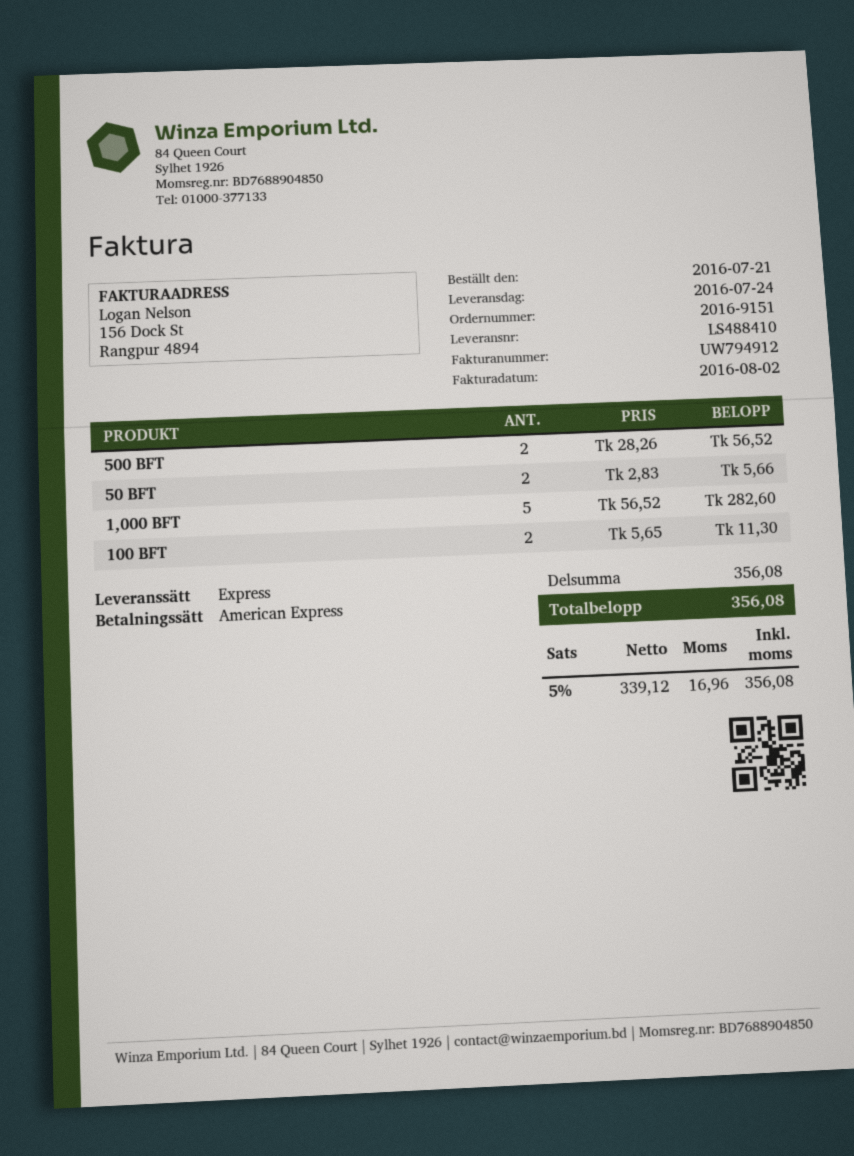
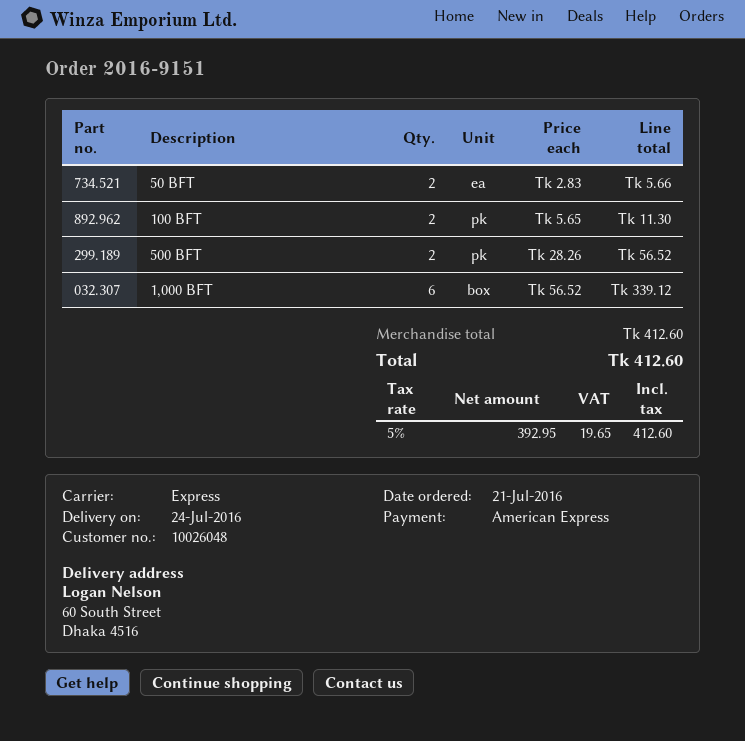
1,000 BFT: 5 x 56.52 = 282.60 -> 6 x 56.52 = 339.12
subtotal: 356.08 -> 412.60
net: 339.12 -> 392.95
tax: 5% = 16.96 -> 5% = 19.65
total: 356.08 -> 412.60

